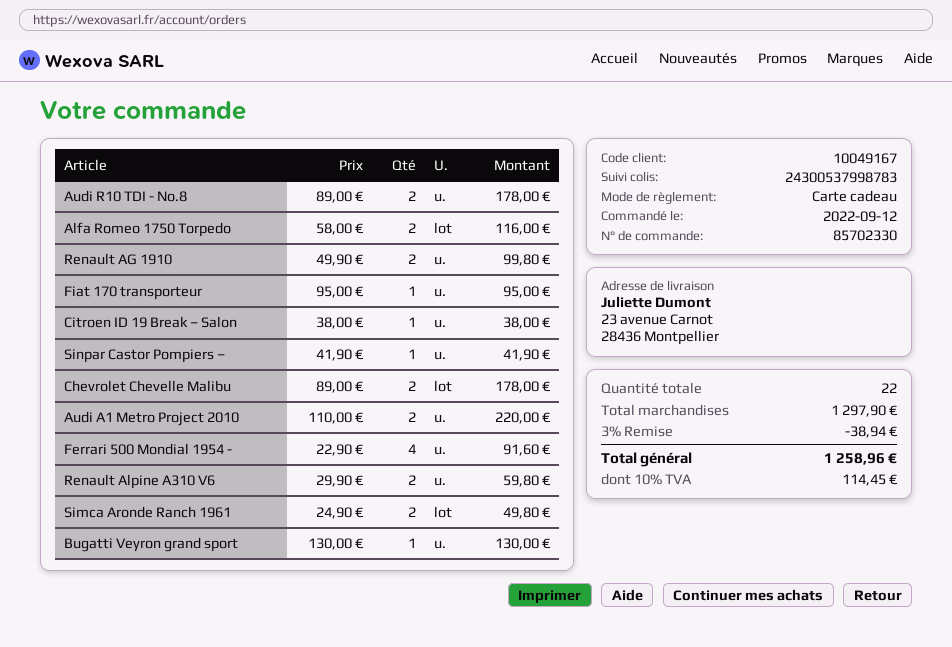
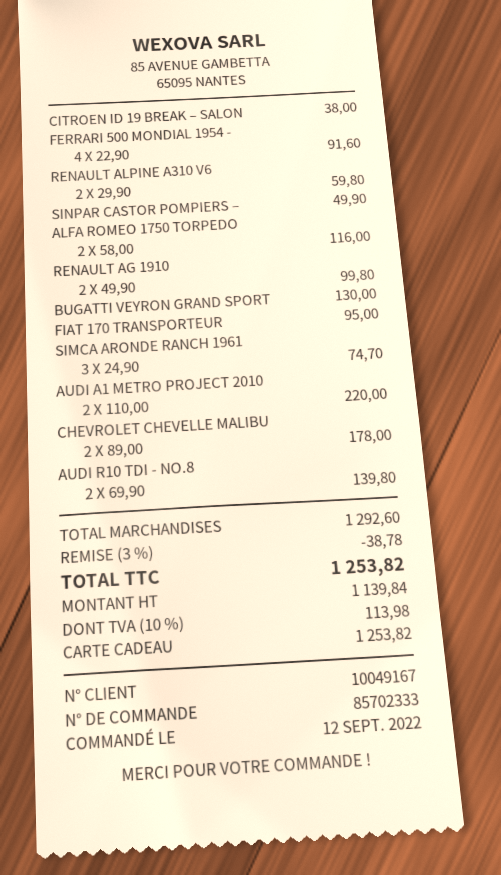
order number: 85702330 -> 85702333
Audi R10 TDI - No.8: 2 x 89.00 = 178.00 -> 2 x 69.90 = 139.80
Sinpar Castor Pompiers –: 1 x 41.90 = 41.90 -> 1 x 49.90 = 49.90
Simca Aronde Ranch 1961: 2 x 24.90 = 49.80 -> 3 x 24.90 = 74.70
subtotal: 1297.90 -> 1292.60
discount: 3% = 38.94 -> 3% = 38.78
tax: 10% = 114.45 -> 10% = 113.98
total: 1258.96 -> 1253.82

